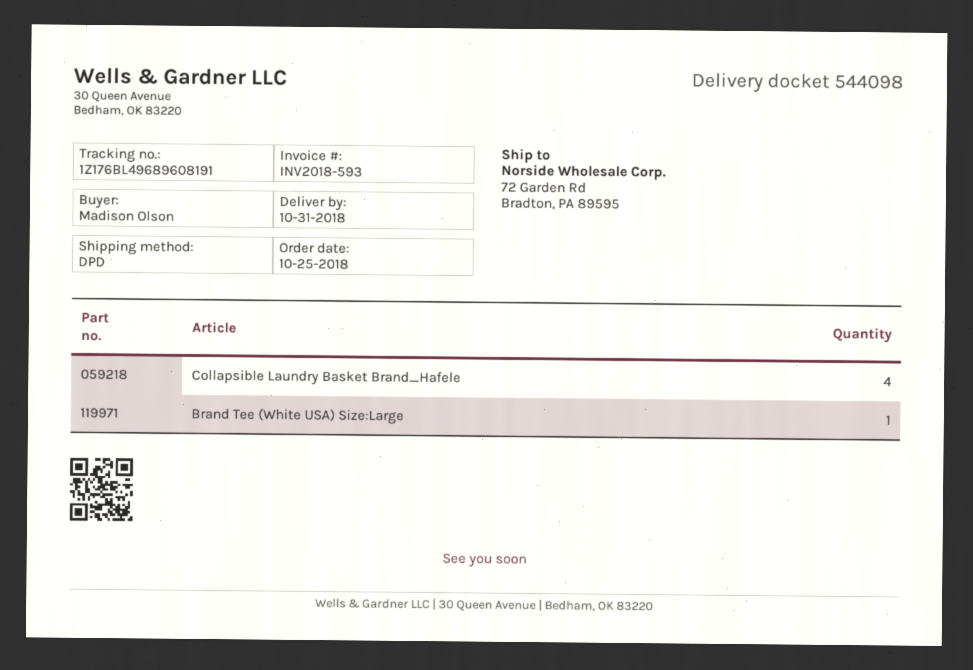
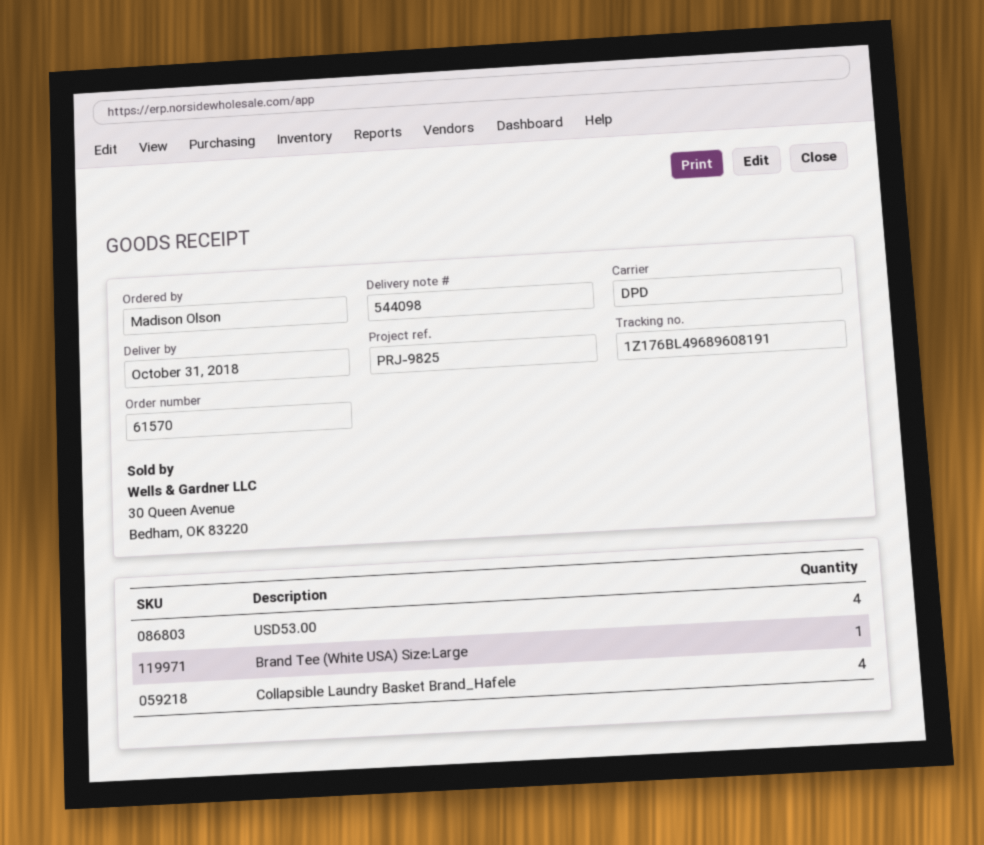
USD53.00: none -> 4

